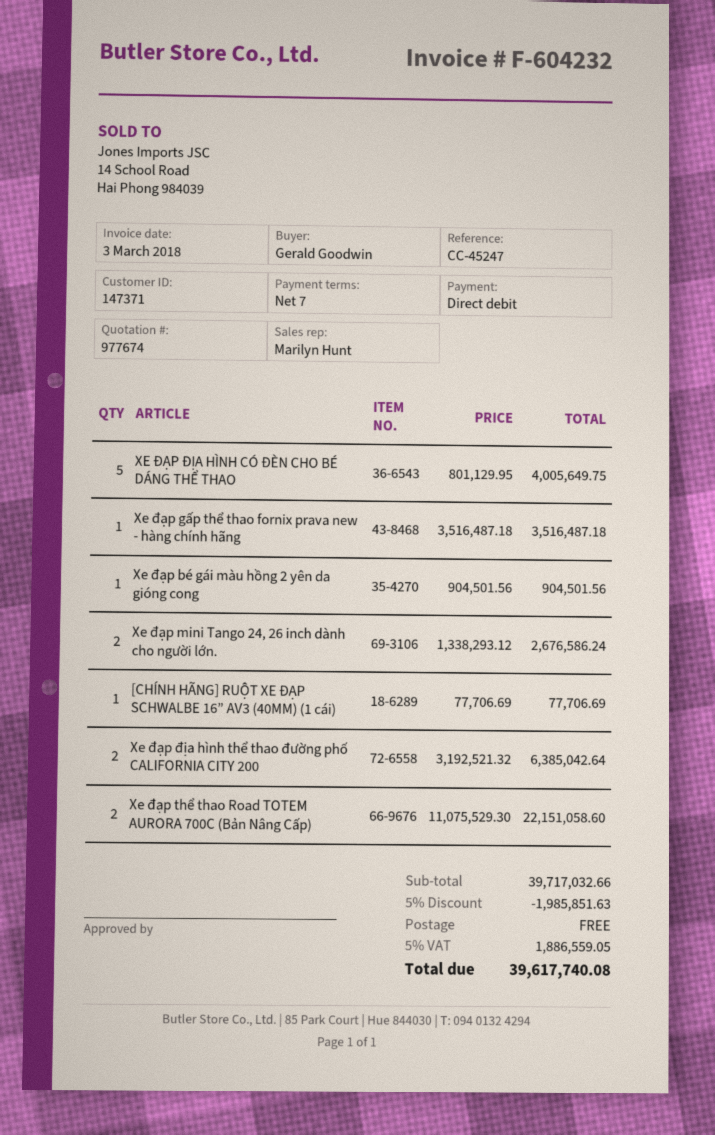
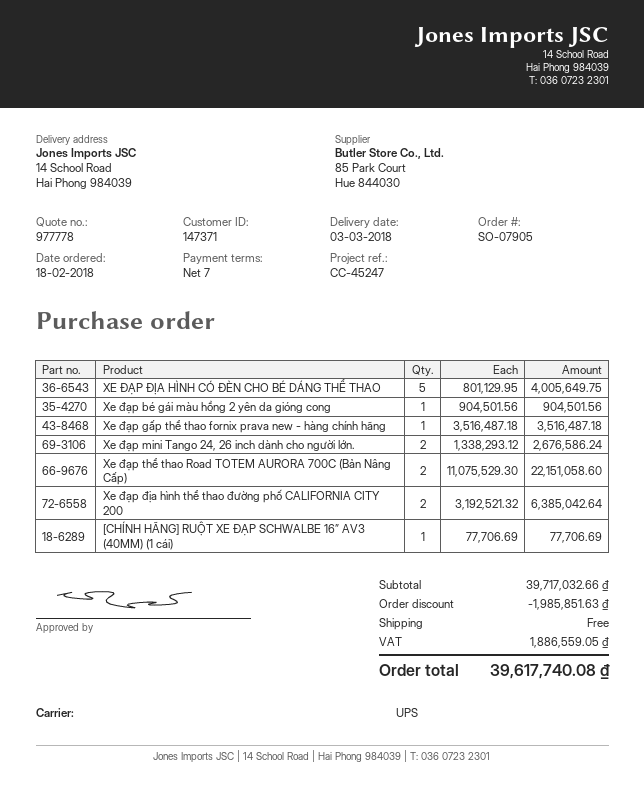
quote number: 977674 -> 977778

